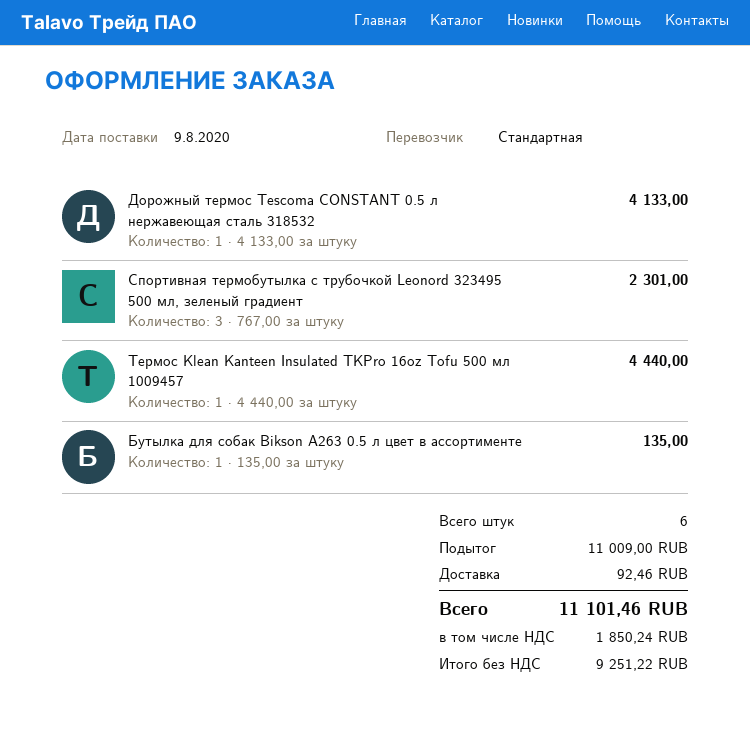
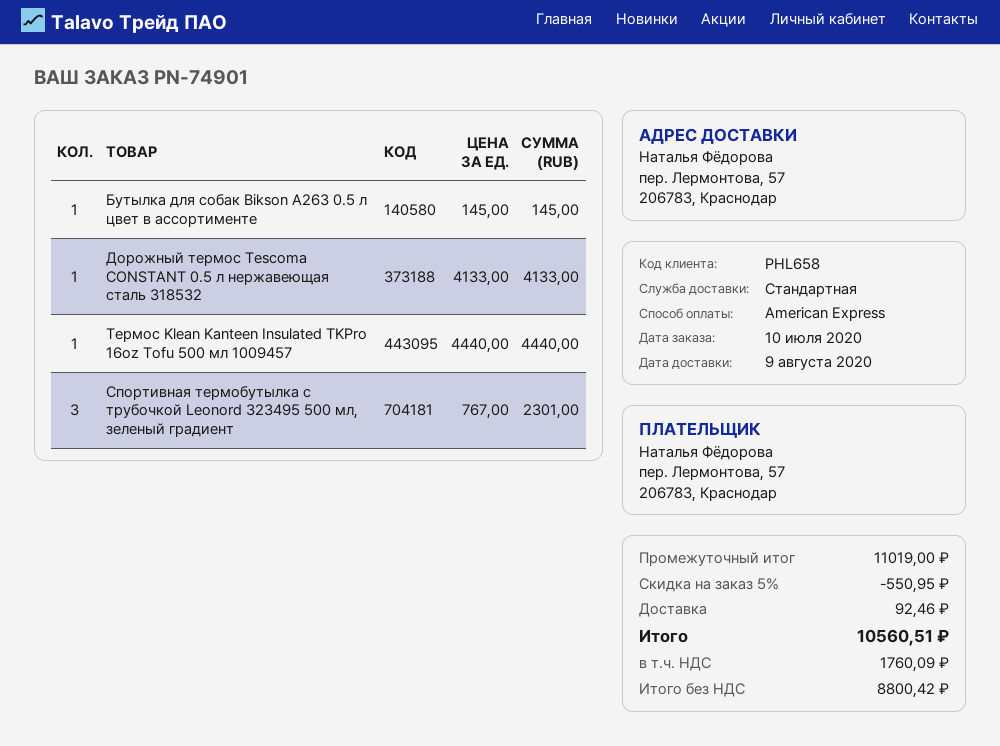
Бутылка для собак Bikson A263 0.5 л цвет в ассортименте: 1 x 135.00 = 135.00 -> 1 x 145.00 = 145.00
subtotal: 11009.00 -> 11019.00
discount: none -> 5% = 550.95
net: 9251.22 -> 8800.42
tax: 1850.24 -> 1760.09
total: 11101.46 -> 10560.51

